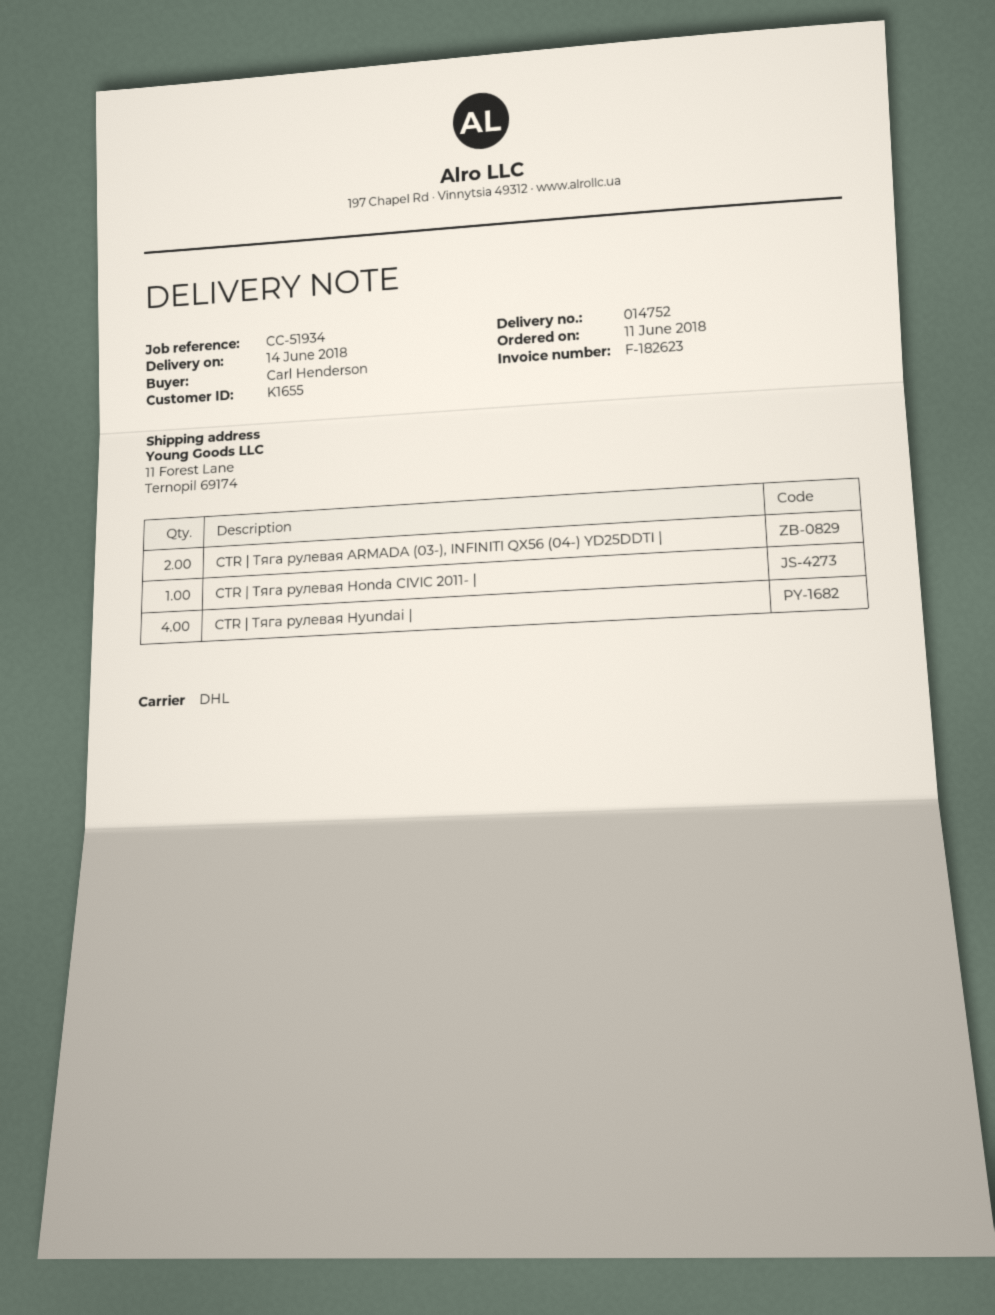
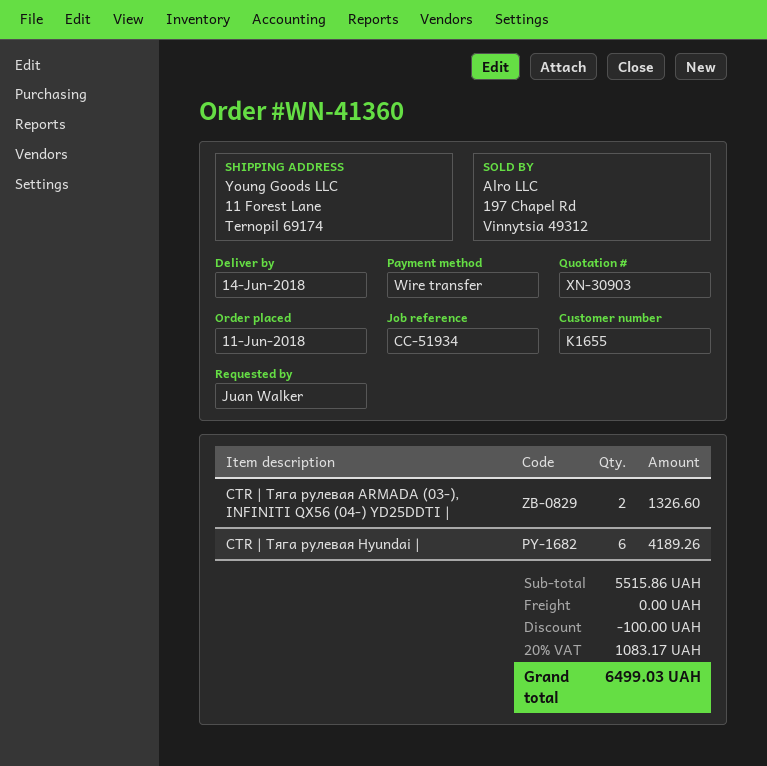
ordered by: Carl Henderson -> Juan Walker
CTR | Тяга рулевая Honda CIVIC 2011- |: 1 -> none
CTR | Тяга рулевая Hyundai |: 4 -> 6

